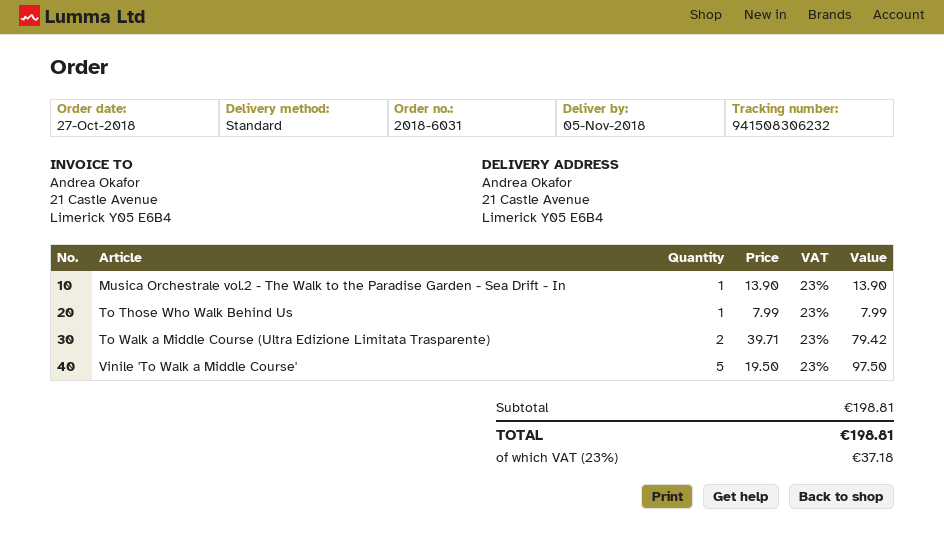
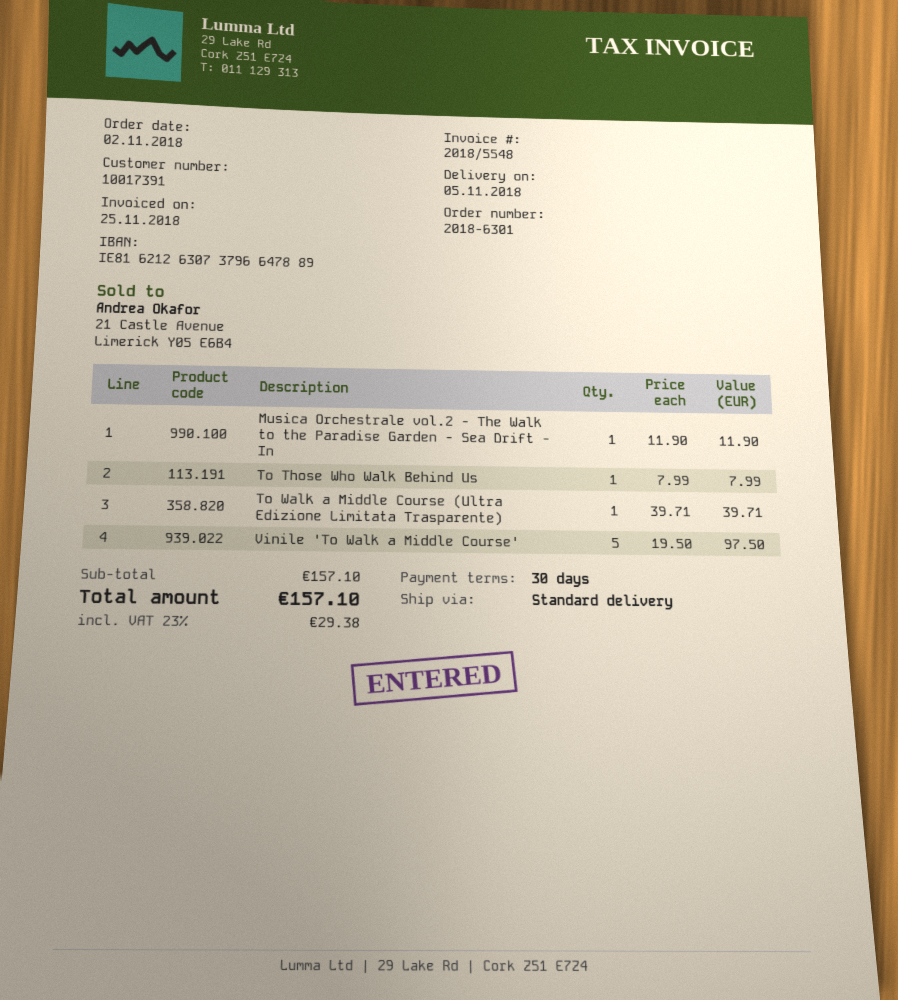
order number: 2018-6031 -> 2018-6301
order date: 2018-10-27 -> 2018-11-02
Musica Orchestrale vol.2 - The Walk to the Paradise Garden - Sea Drift - In: 1 x 13.90 = 13.90 -> 1 x 11.90 = 11.90
To Walk a Middle Course (Ultra Edizione Limitata Trasparente): 2 x 39.71 = 79.42 -> 1 x 39.71 = 39.71
subtotal: 198.81 -> 157.10
tax: 23% = 37.18 -> 23% = 29.38
total: 198.81 -> 157.10

